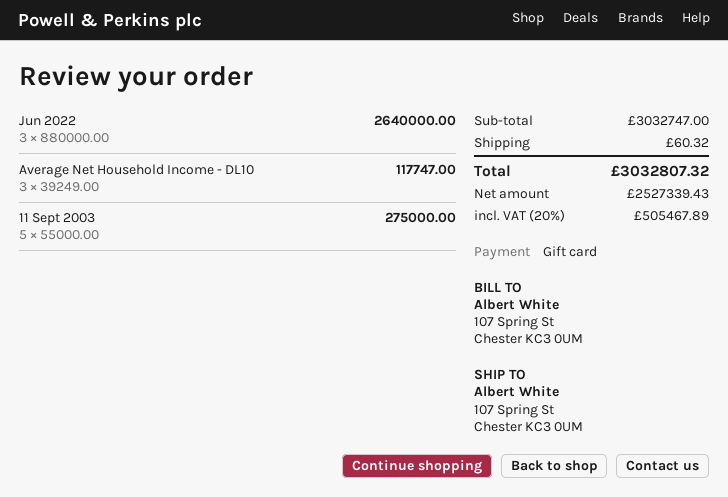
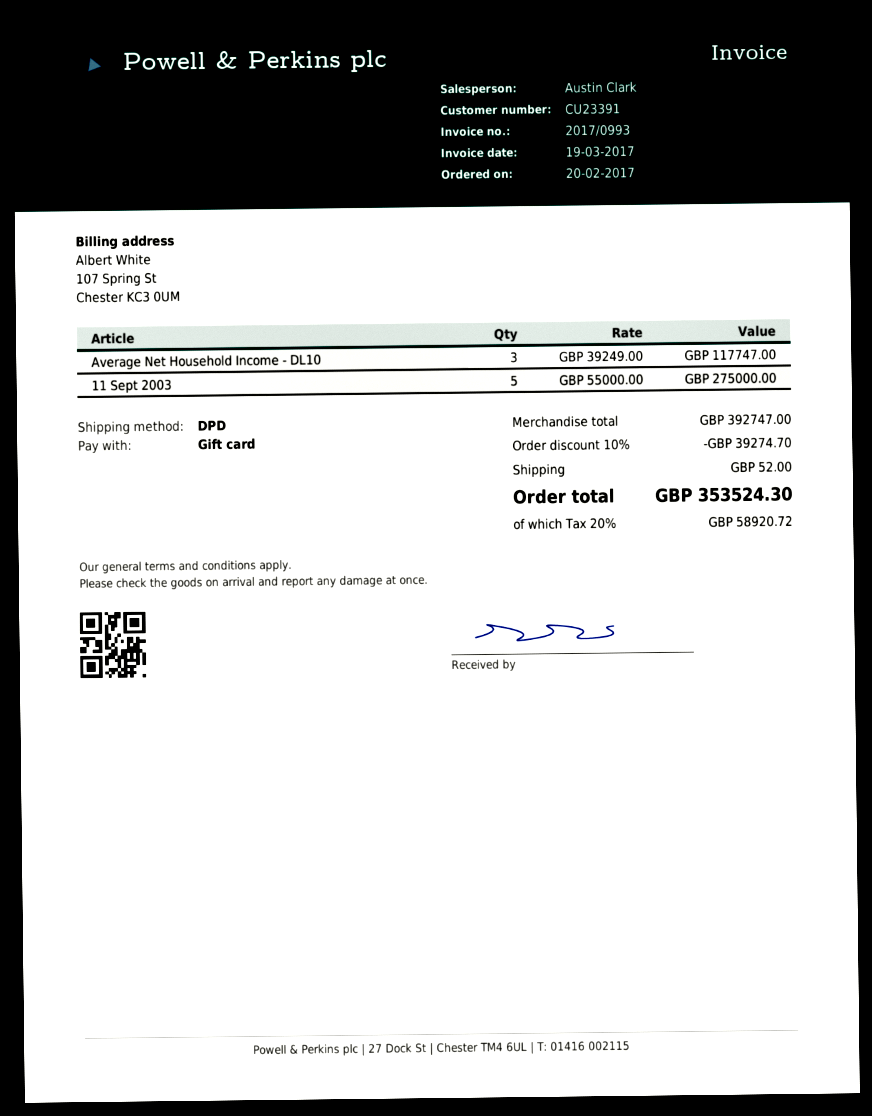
Jun 2022: 3 x 880000.00 = 2640000.00 -> none
subtotal: 3032747.00 -> 392747.00
discount: none -> 10% = 39274.70
shipping: 60.32 -> 52.00
tax: 20% = 505467.89 -> 20% = 58920.72
total: 3032807.32 -> 353524.30

